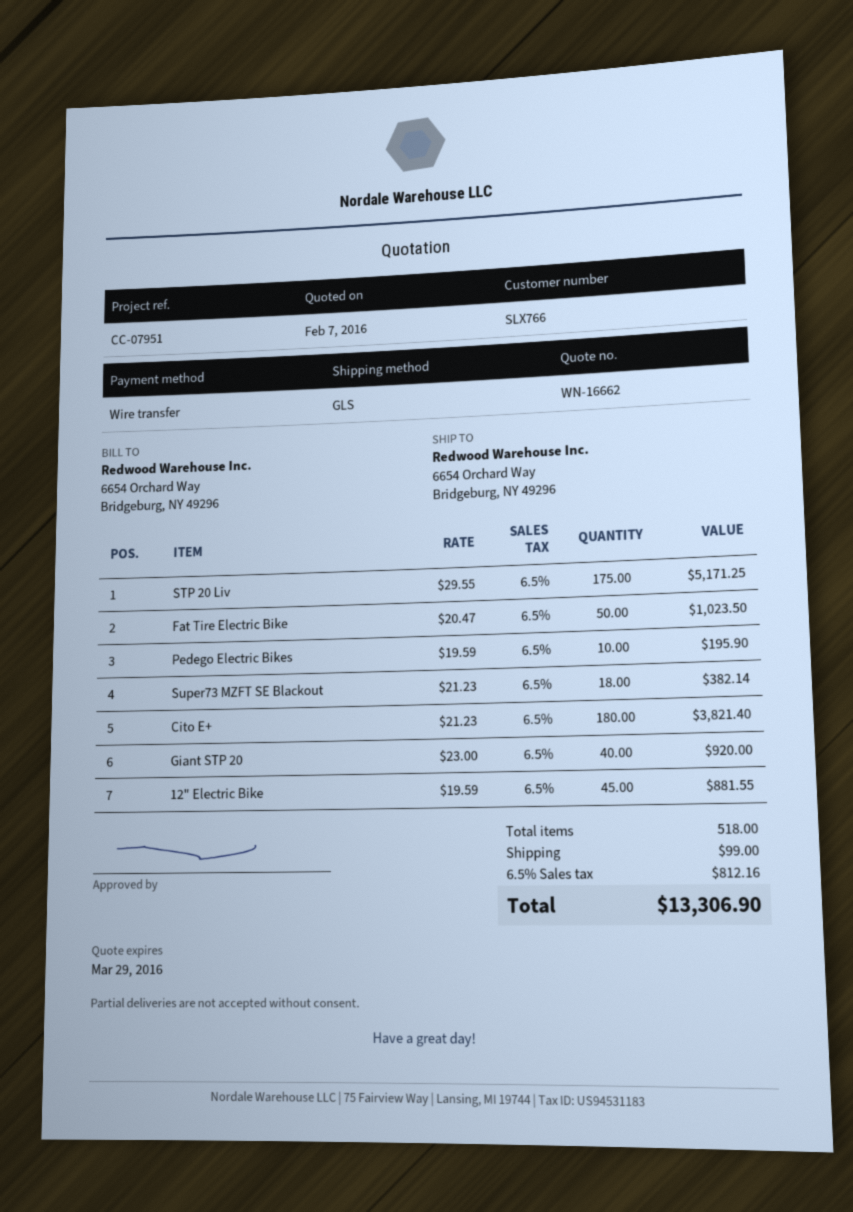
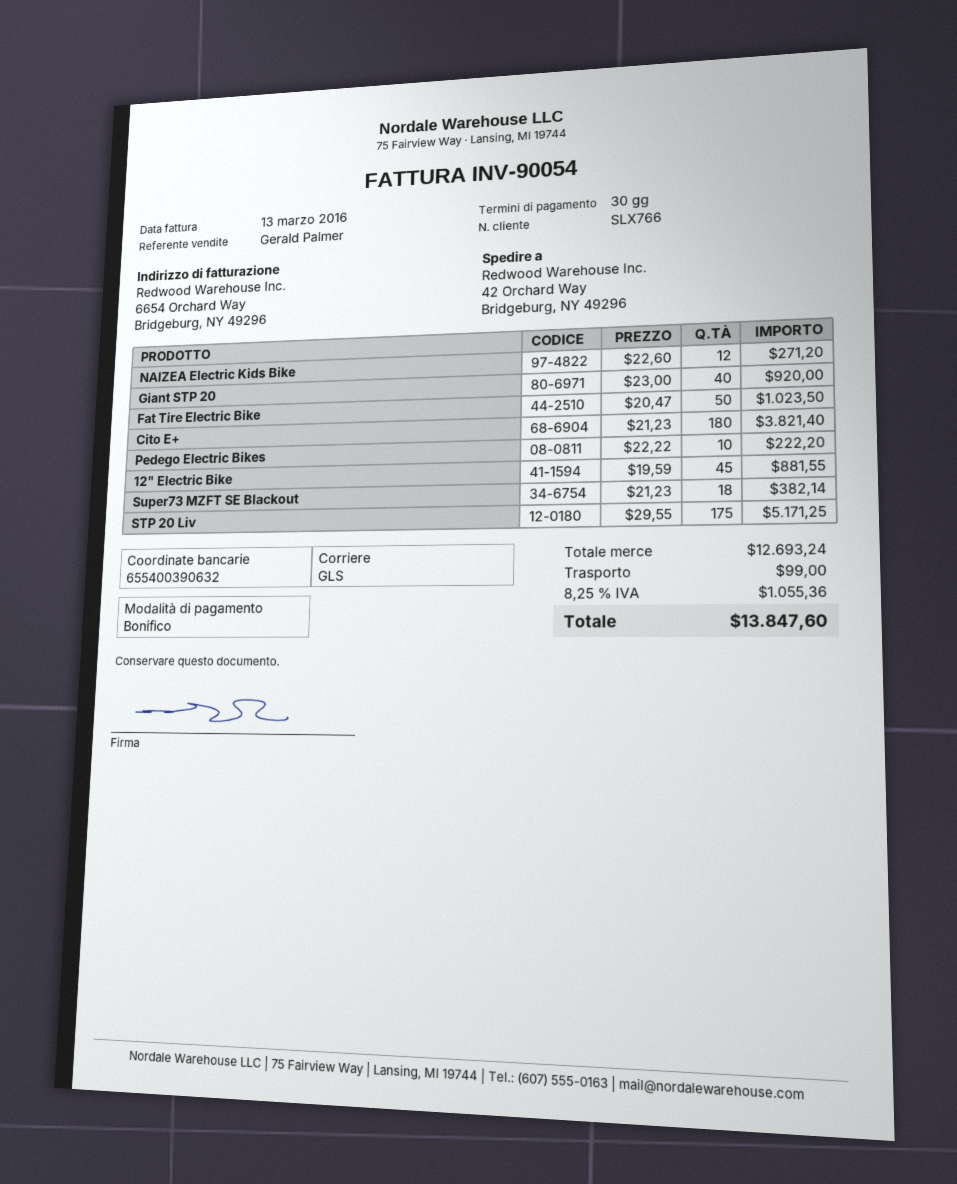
ship to: 6654 Orchard Way, Bridgeburg, NY 49296 -> 42 Orchard Way, Bridgeburg, NY 49296
Pedego Electric Bikes: 10 x 19.59 = 195.90 -> 10 x 22.22 = 222.20
NAIZEA Electric Kids Bike: none -> 12 x 22.60 = 271.20
tax: 6.5% = 812.16 -> 8.25% = 1055.36
total: 13306.90 -> 13847.60

